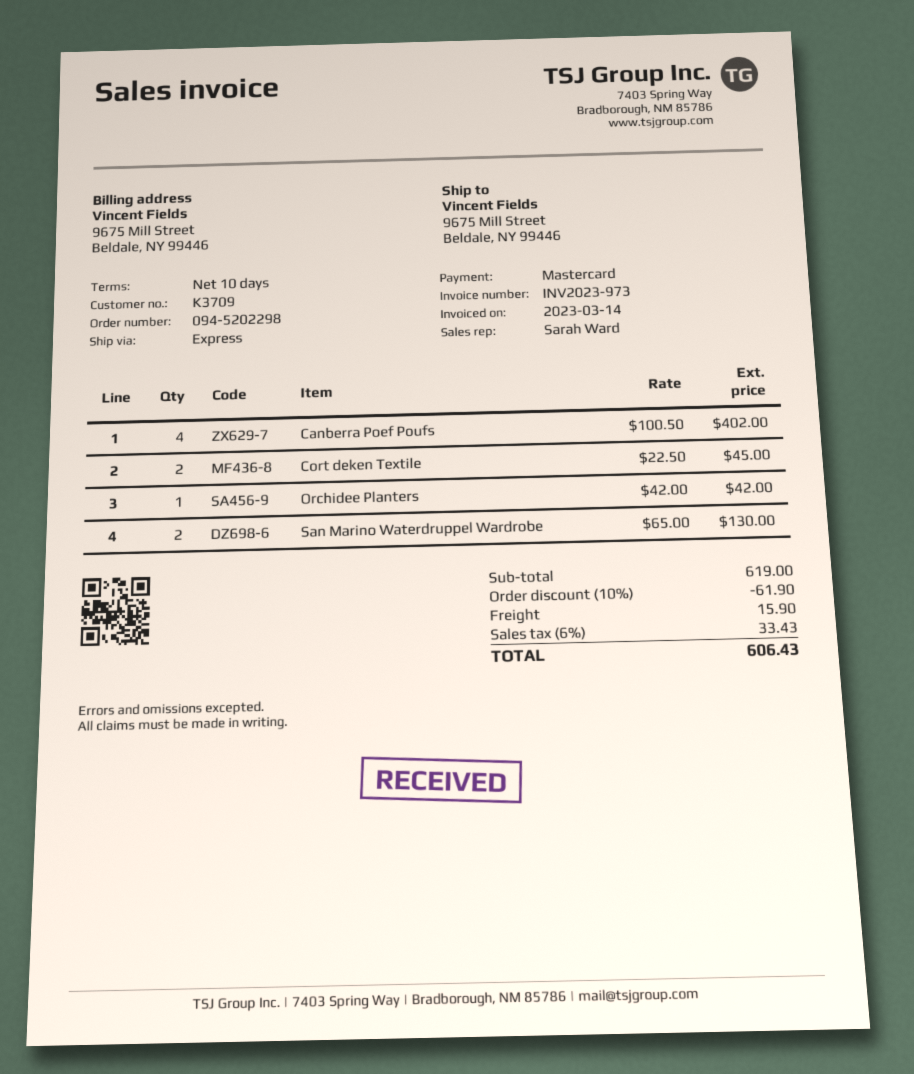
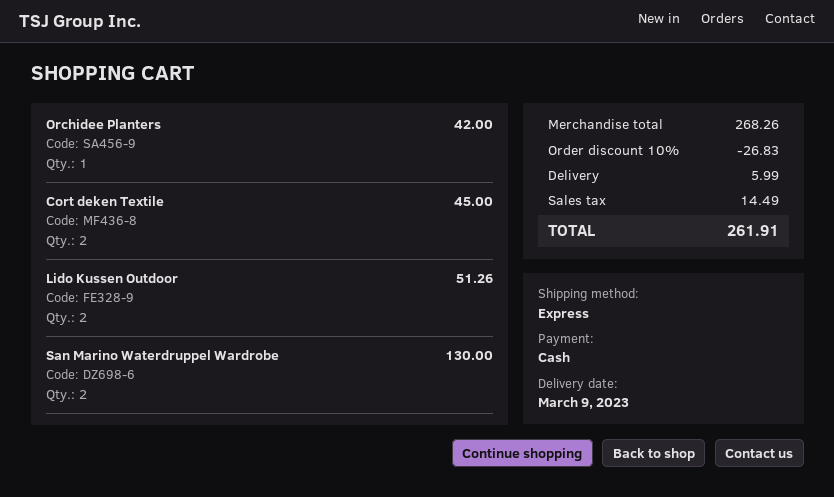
payment method: Mastercard -> cash
Canberra Poef Poufs: 4 for 402.00 -> none
Lido Kussen Outdoor: none -> 2 for 51.26
subtotal: 619.00 -> 268.26
discount: 10% = 61.90 -> 10% = 26.83
shipping: 15.90 -> 5.99
tax: 33.43 -> 14.49
total: 606.43 -> 261.91

